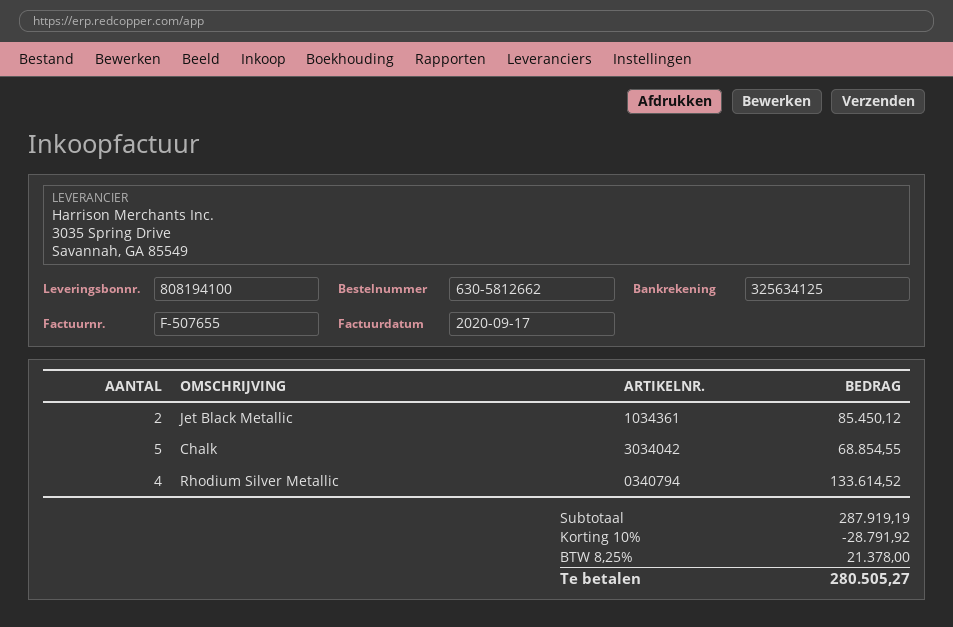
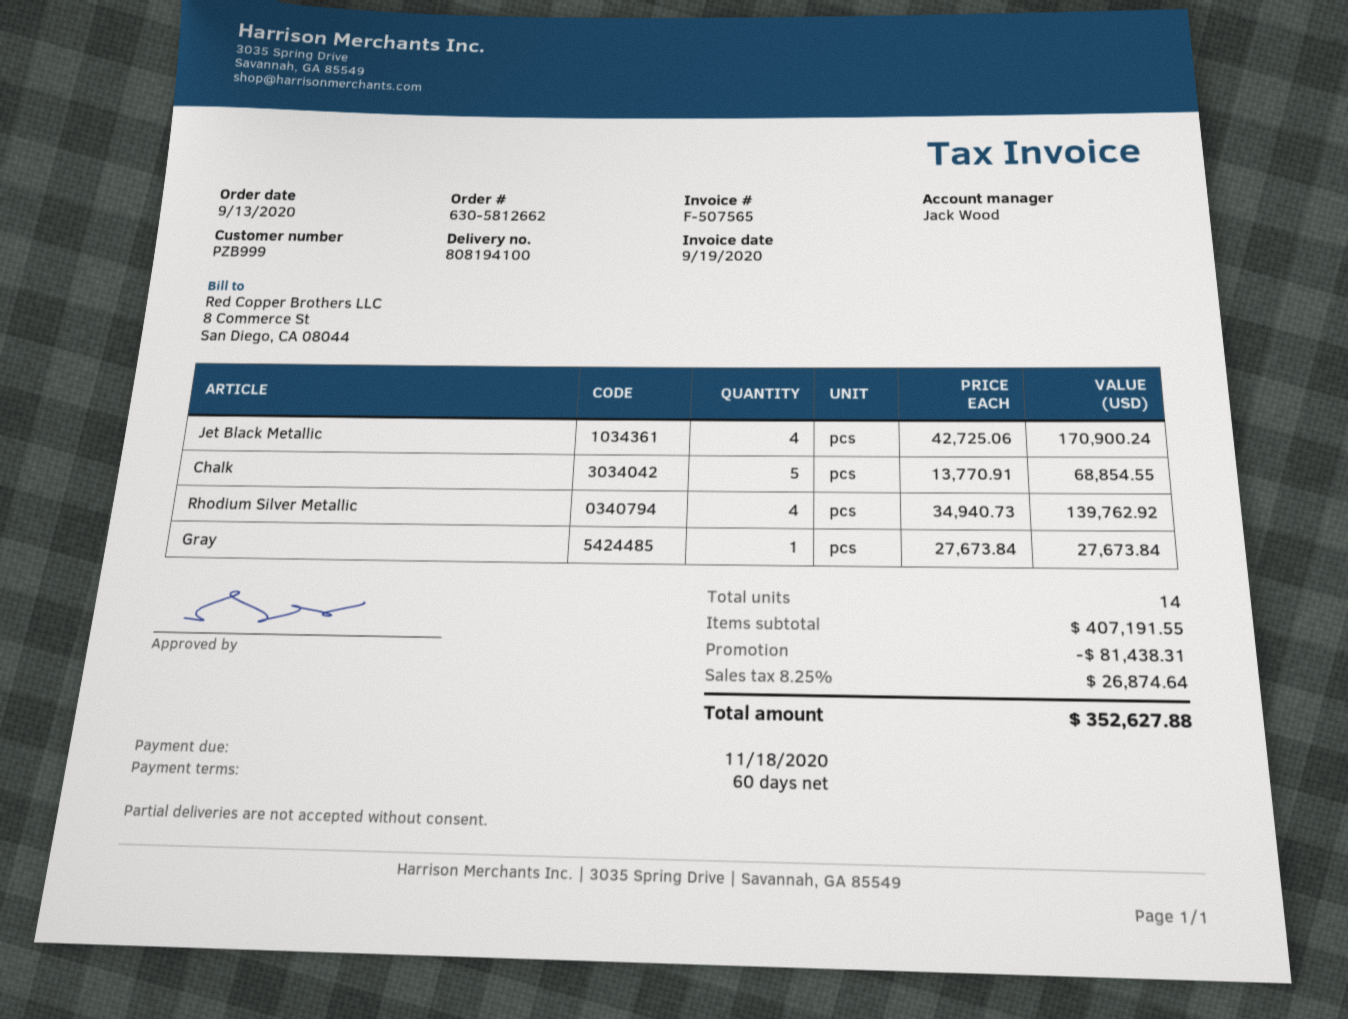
invoice number: F-507655 -> F-507565
invoice date: 2020-09-17 -> 2020-09-19
Jet Black Metallic: 2 for 85450.12 -> 4 for 170900.24
Rhodium Silver Metallic: 4 for 133614.52 -> 4 for 139762.92
Gray: none -> 1 for 27673.84
subtotal: 287919.19 -> 407191.55
discount: 28791.92 -> 81438.31
tax: 8.25% = 21378.00 -> 8.25% = 26874.64
total: 280505.27 -> 352627.88

